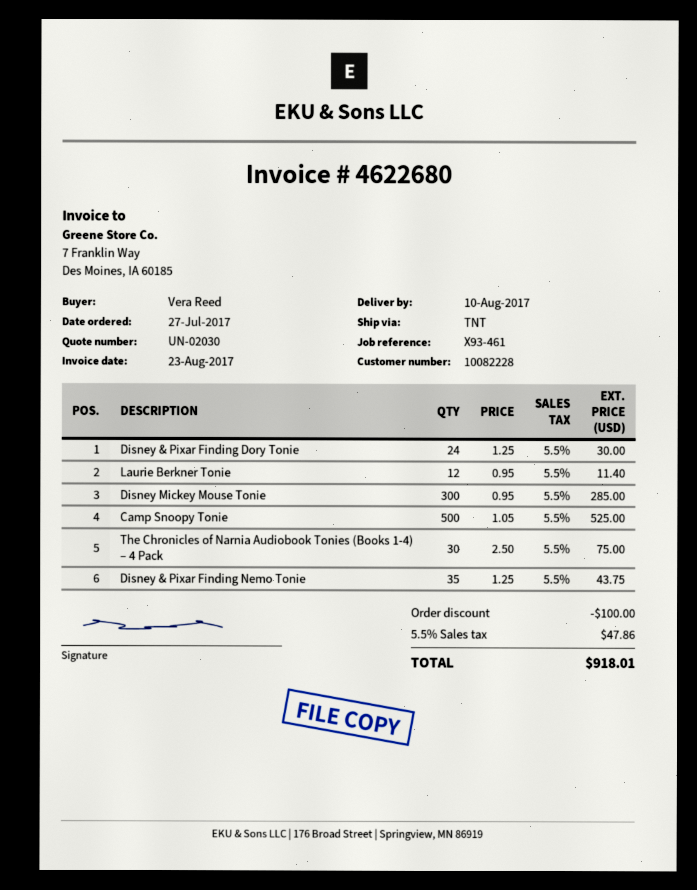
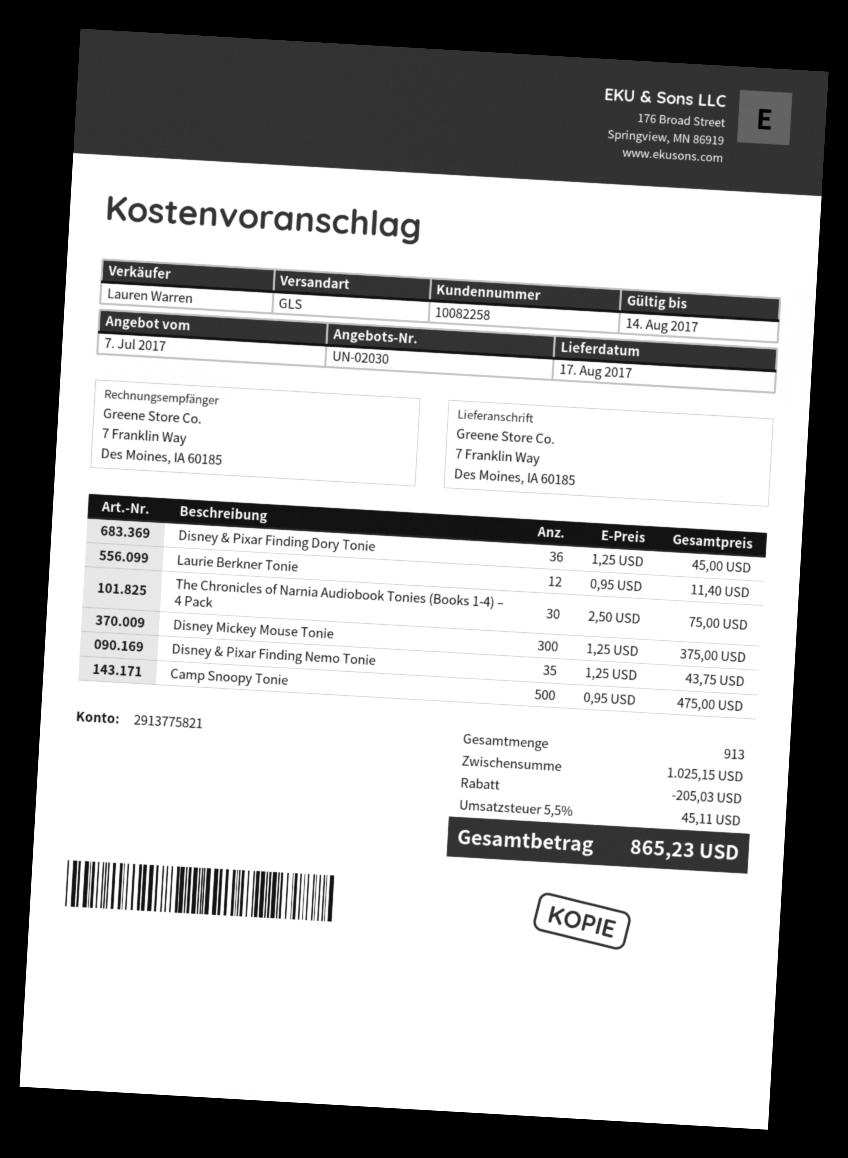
delivery date: 2017-08-10 -> 2017-08-17
customer number: 10082228 -> 10082258
shipping method: TNT -> GLS
Disney & Pixar Finding Dory Tonie: 24 x 1.25 = 30.00 -> 36 x 1.25 = 45.00
Disney Mickey Mouse Tonie: 300 x 0.95 = 285.00 -> 300 x 1.25 = 375.00
Camp Snoopy Tonie: 500 x 1.05 = 525.00 -> 500 x 0.95 = 475.00
discount: 100.00 -> 205.03
tax: 5.5% = 47.86 -> 5.5% = 45.11
total: 918.01 -> 865.23

